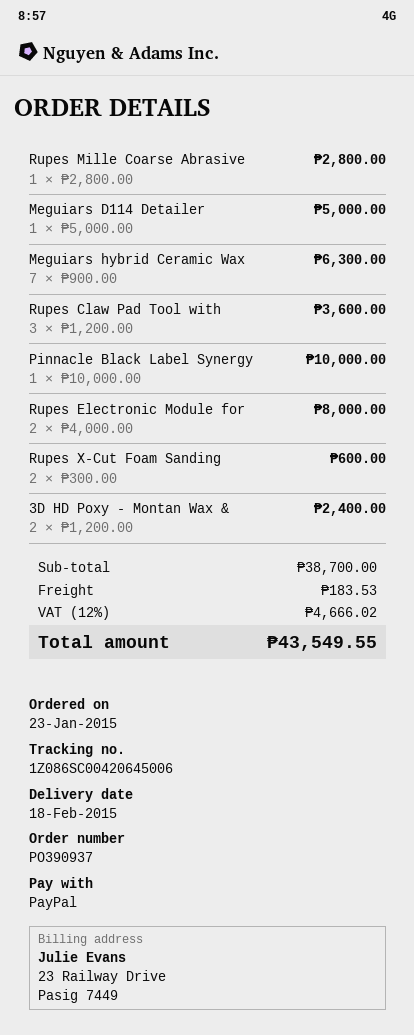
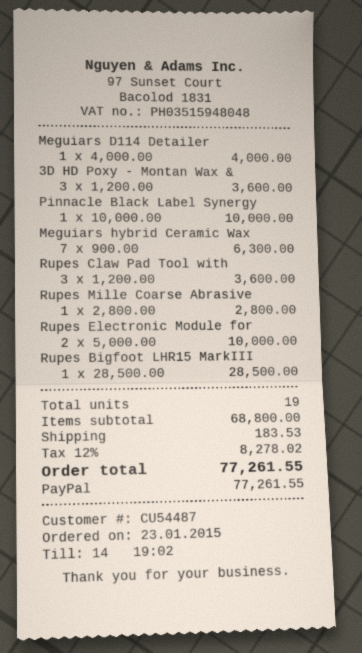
Meguiars D114 Detailer: 1 x 5000.00 = 5000.00 -> 1 x 4000.00 = 4000.00
Rupes Electronic Module for: 2 x 4000.00 = 8000.00 -> 2 x 5000.00 = 10000.00
Rupes X-Cut Foam Sanding: 2 x 300.00 = 600.00 -> none
3D HD Poxy - Montan Wax &: 2 x 1200.00 = 2400.00 -> 3 x 1200.00 = 3600.00
Rupes Bigfoot LHR15 MarkIII: none -> 1 x 28500.00 = 28500.00
subtotal: 38700.00 -> 68800.00
tax: 12% = 4666.02 -> 12% = 8278.02
total: 43549.55 -> 77261.55

